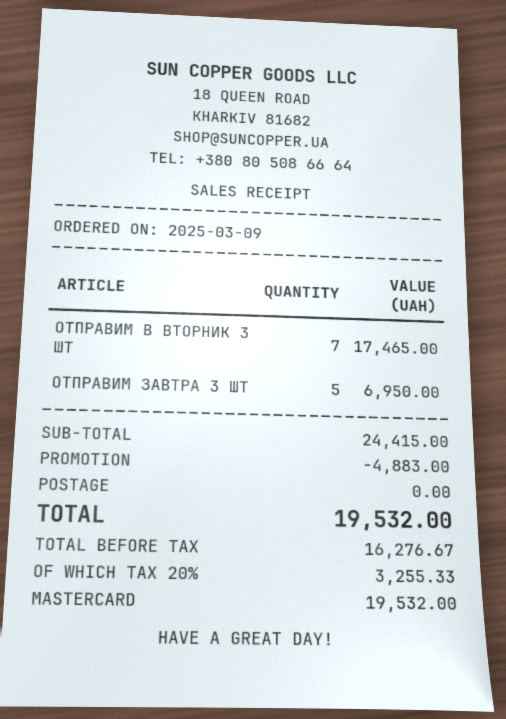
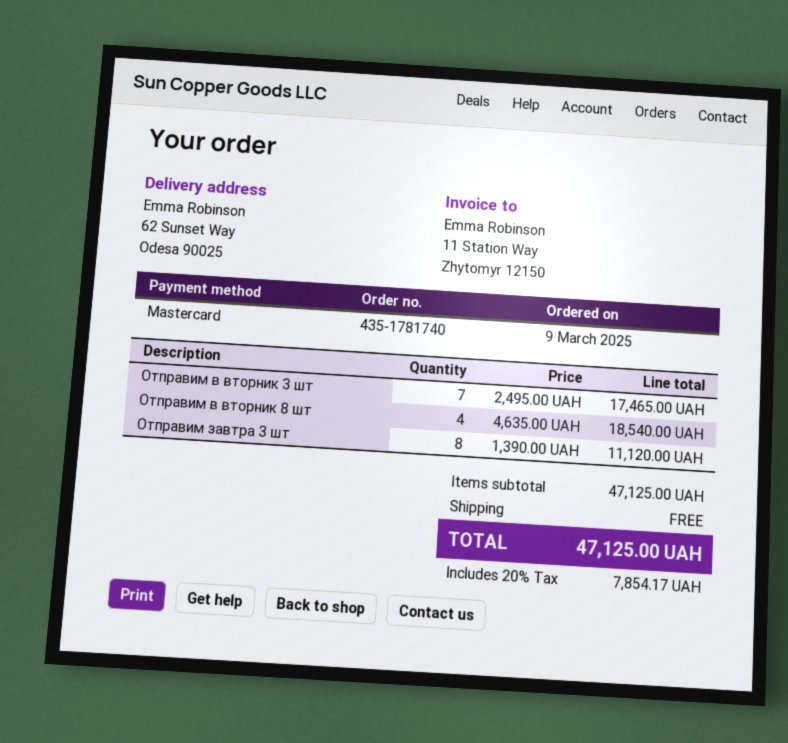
ОТПРАВИМ ЗАВТРА 3 ШТ: 5 for 6950.00 -> 8 for 11120.00
Отправим в вторник 8 шт: none -> 4 for 18540.00
subtotal: 24415.00 -> 47125.00
discount: 4883.00 -> none
tax: 20% = 3255.33 -> 20% = 7854.17
total: 19532.00 -> 47125.00

